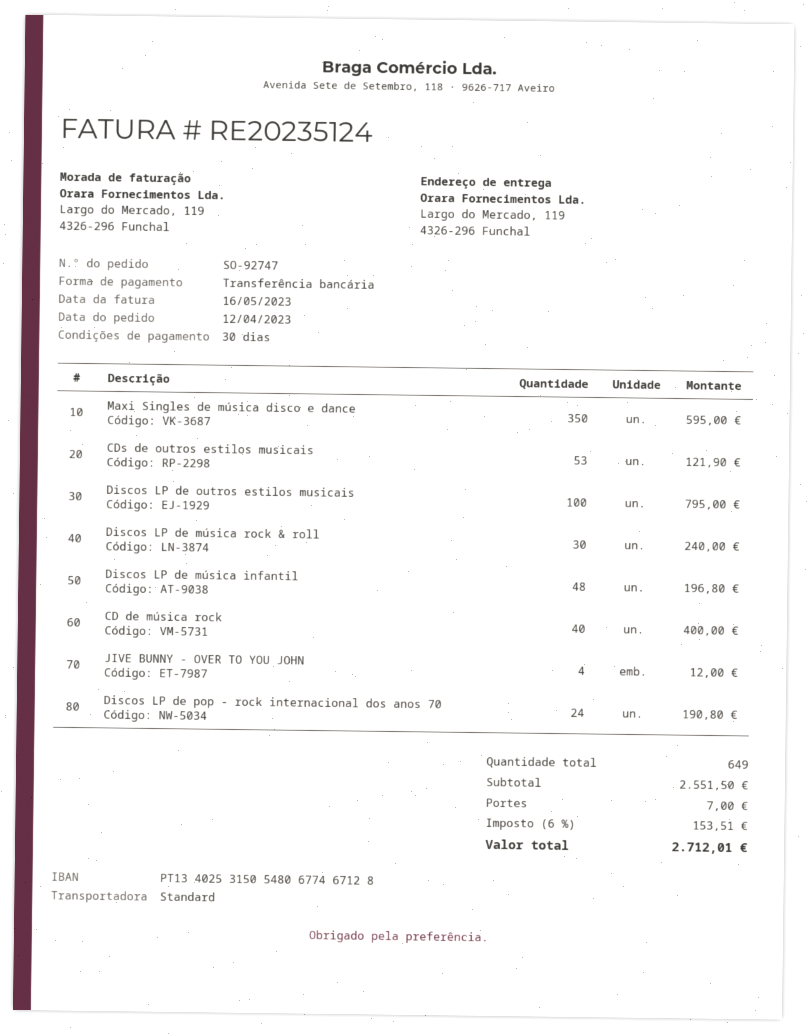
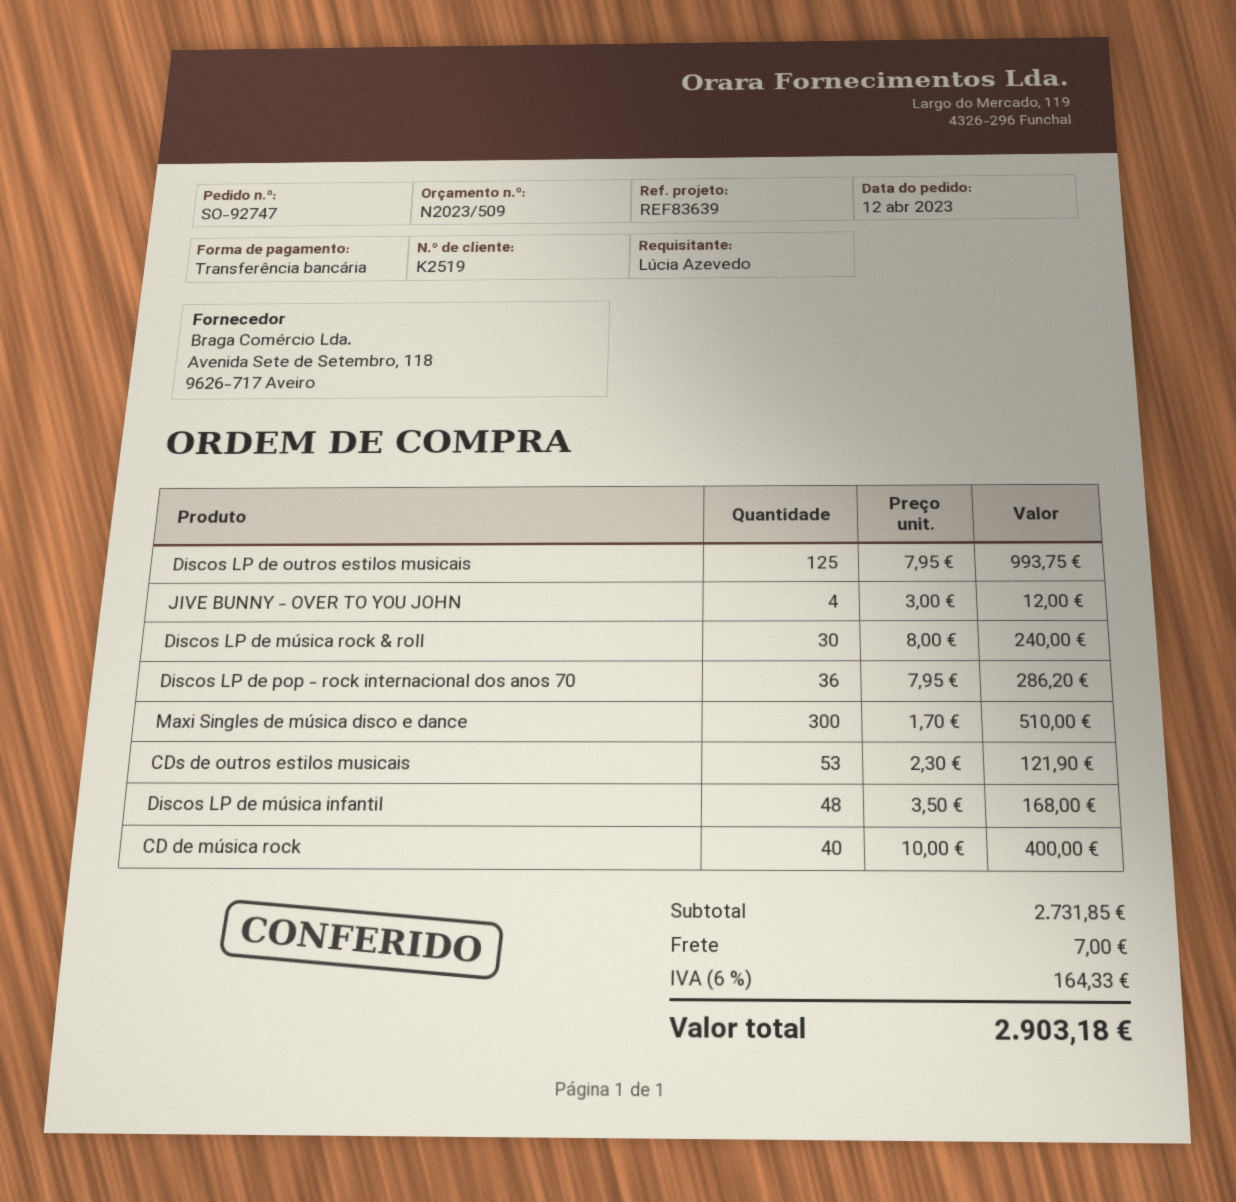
Maxi Singles de música disco e dance: 350 for 595.00 -> 300 for 510.00
Discos LP de outros estilos musicais: 100 for 795.00 -> 125 for 993.75
Discos LP de música infantil: 48 for 196.80 -> 48 for 168.00
Discos LP de pop - rock internacional dos anos 70: 24 for 190.80 -> 36 for 286.20
subtotal: 2551.50 -> 2731.85
tax: 6% = 153.51 -> 6% = 164.33
total: 2712.01 -> 2903.18

